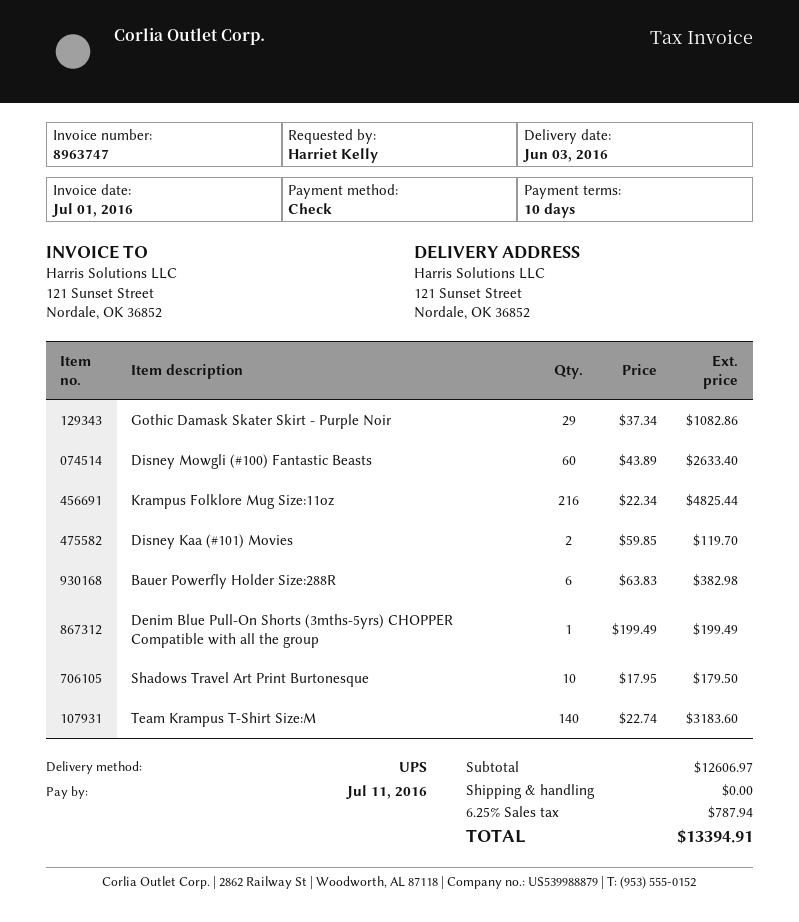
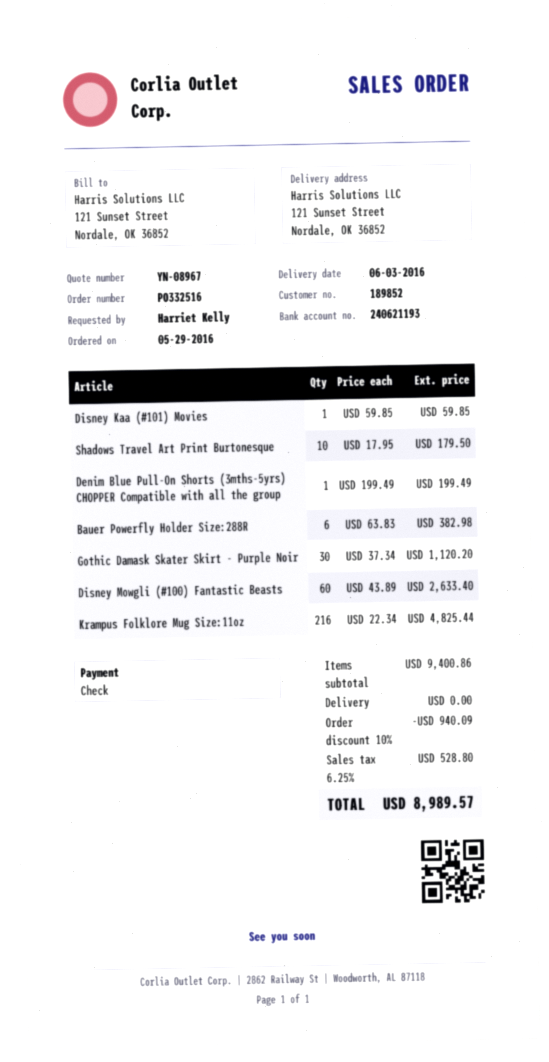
Gothic Damask Skater Skirt - Purple Noir: 29 x 37.34 = 1082.86 -> 30 x 37.34 = 1120.20
Disney Kaa (#101) Movies: 2 x 59.85 = 119.70 -> 1 x 59.85 = 59.85
Team Krampus T-Shirt Size:M: 140 x 22.74 = 3183.60 -> none
subtotal: 12606.97 -> 9400.86
discount: none -> 10% = 940.09
tax: 6.25% = 787.94 -> 6.25% = 528.80
total: 13394.91 -> 8989.57

